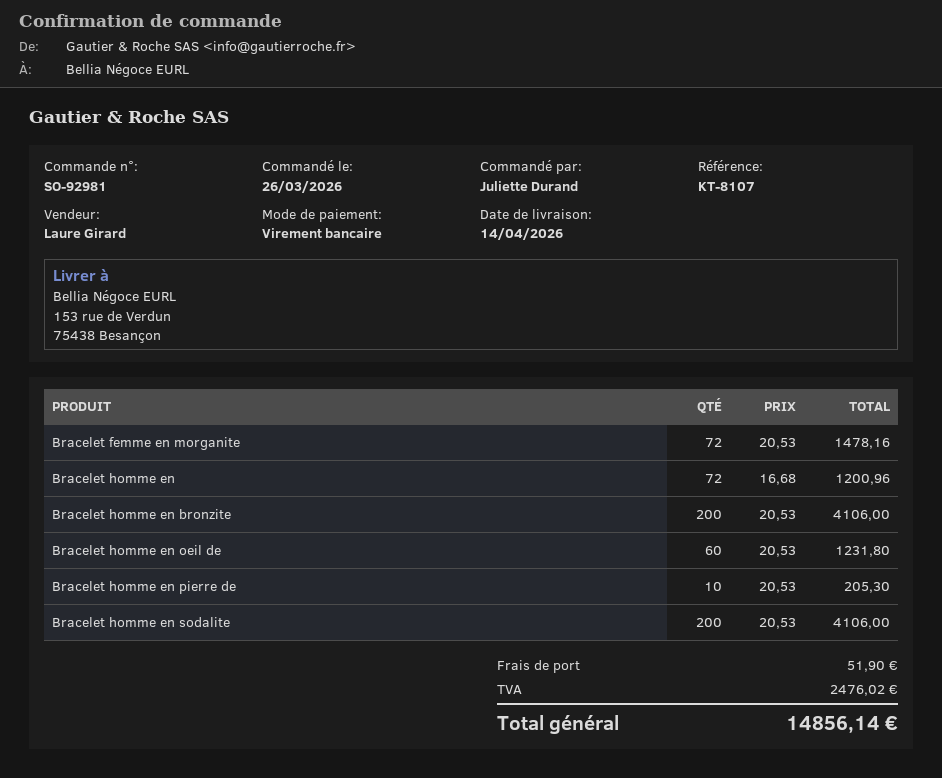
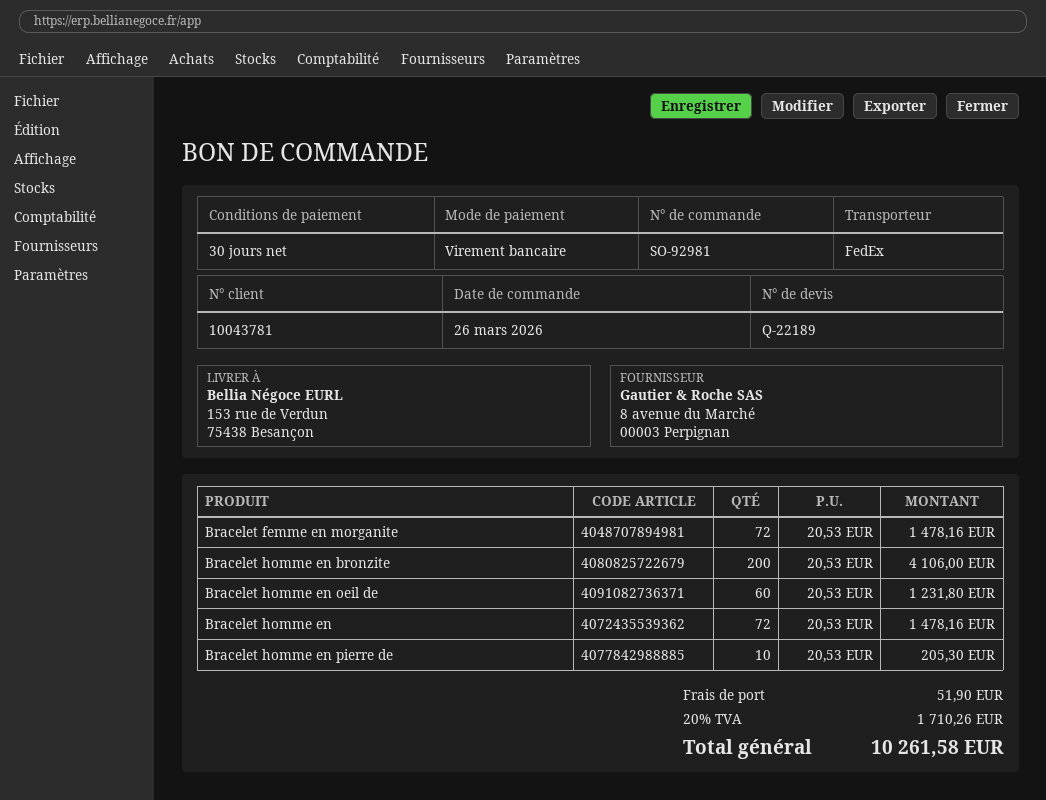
Bracelet homme en: 72 x 16.68 = 1200.96 -> 72 x 20.53 = 1478.16
Bracelet homme en sodalite: 200 x 20.53 = 4106.00 -> none
tax: 2476.02 -> 1710.26
total: 14856.14 -> 10261.58

